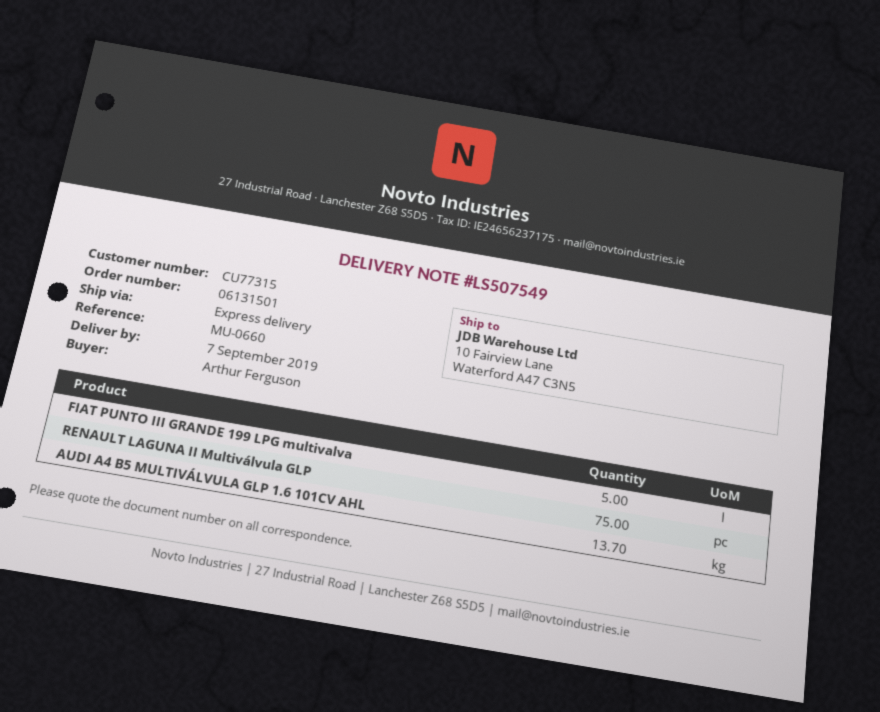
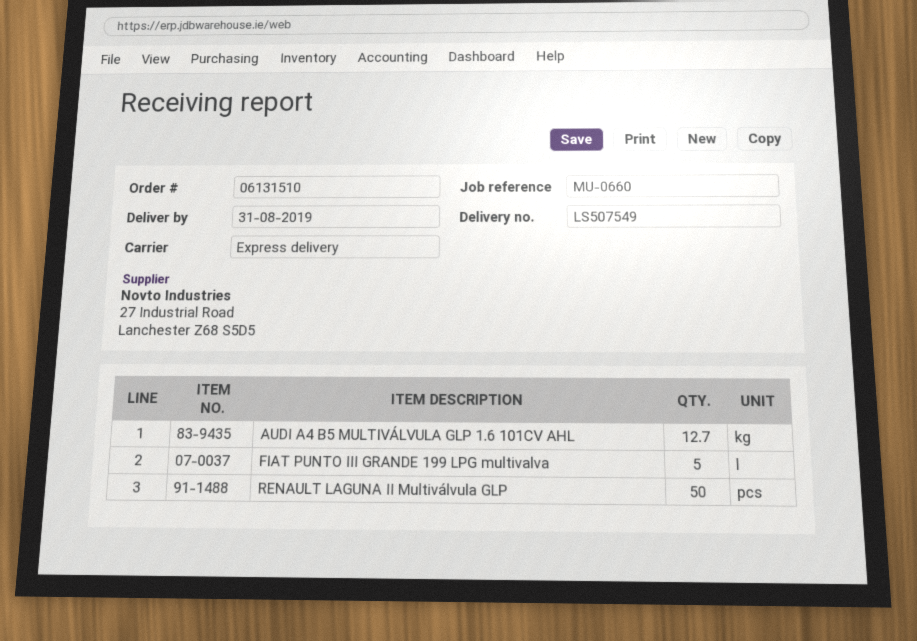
order number: 06131501 -> 06131510
delivery date: 2019-09-07 -> 2019-08-31
RENAULT LAGUNA II Multiválvula GLP: 75 -> 50
AUDI A4 B5 MULTIVÁLVULA GLP 1.6 101CV AHL: 13.7 -> 12.7

